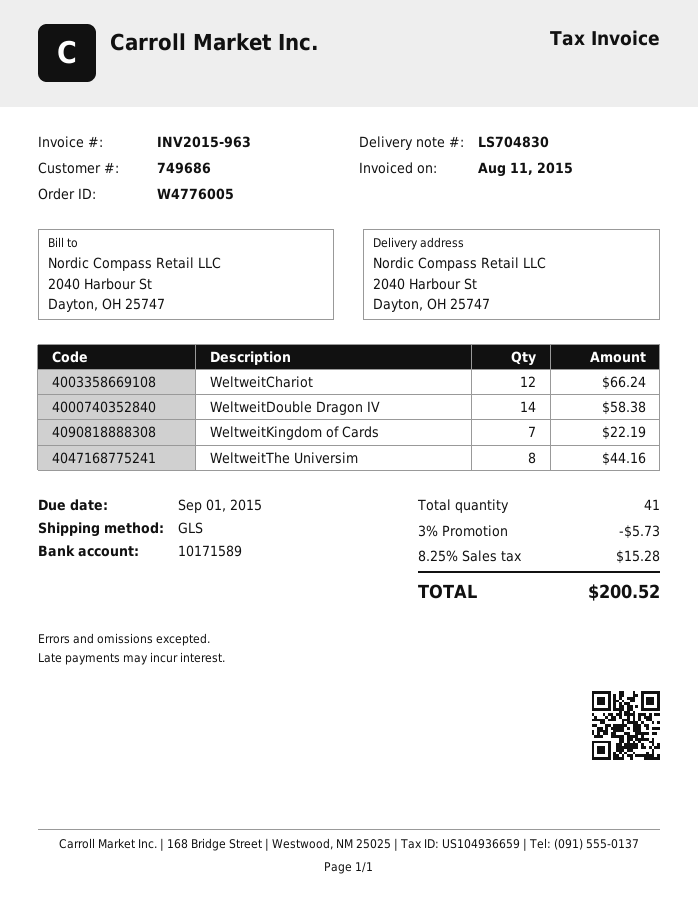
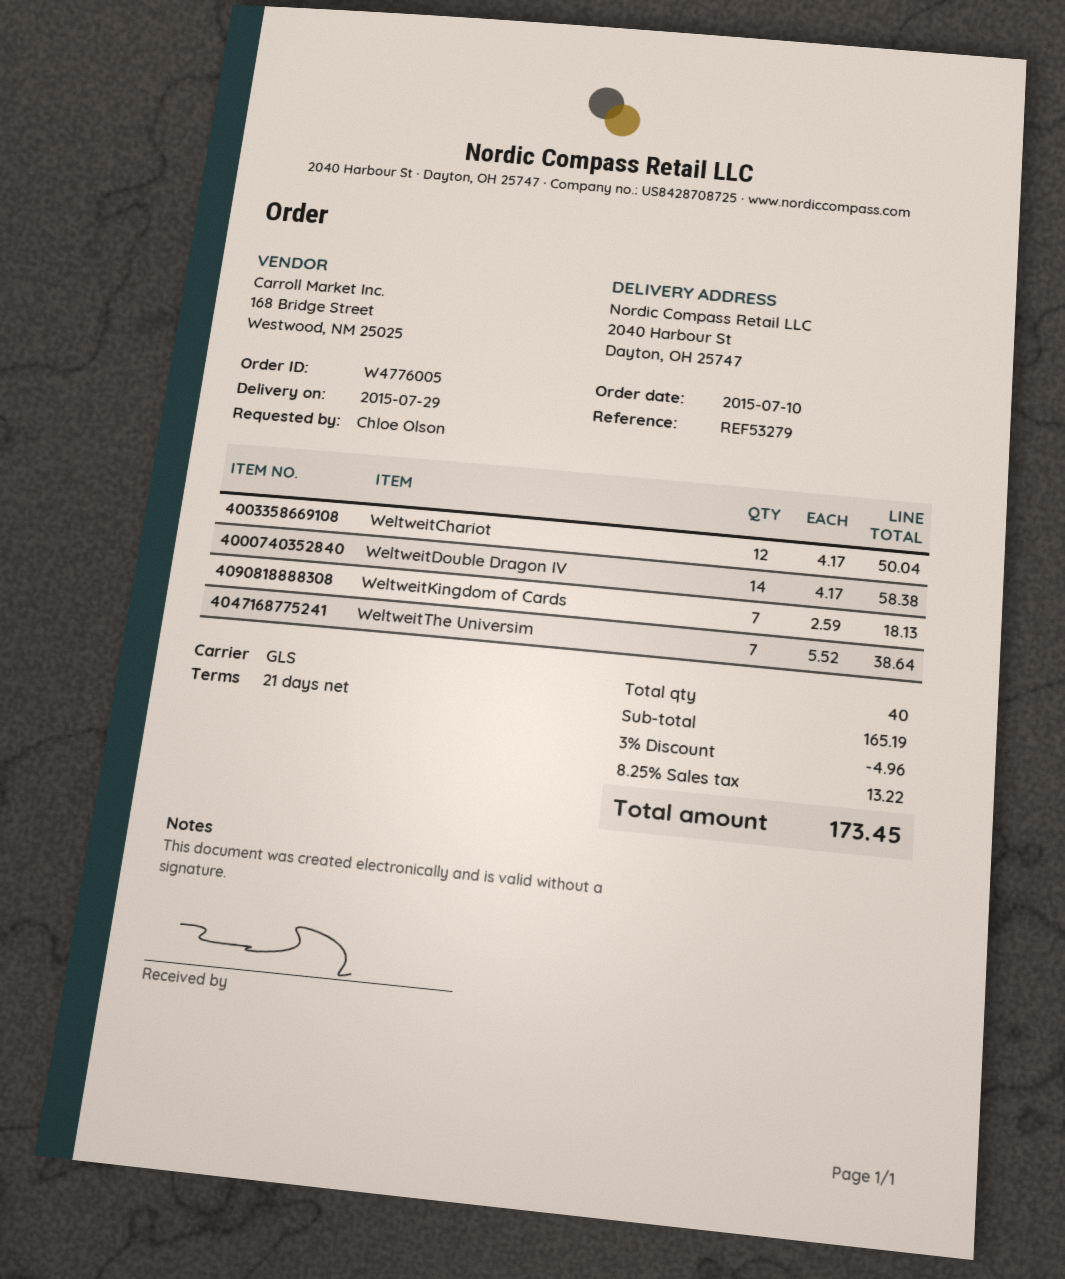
WeltweitChariot: 12 for 66.24 -> 12 for 50.04
WeltweitKingdom of Cards: 7 for 22.19 -> 7 for 18.13
WeltweitThe Universim: 8 for 44.16 -> 7 for 38.64
total quantity: 41 -> 40
discount: 3% = 5.73 -> 3% = 4.96
tax: 8.25% = 15.28 -> 8.25% = 13.22
total: 200.52 -> 173.45

